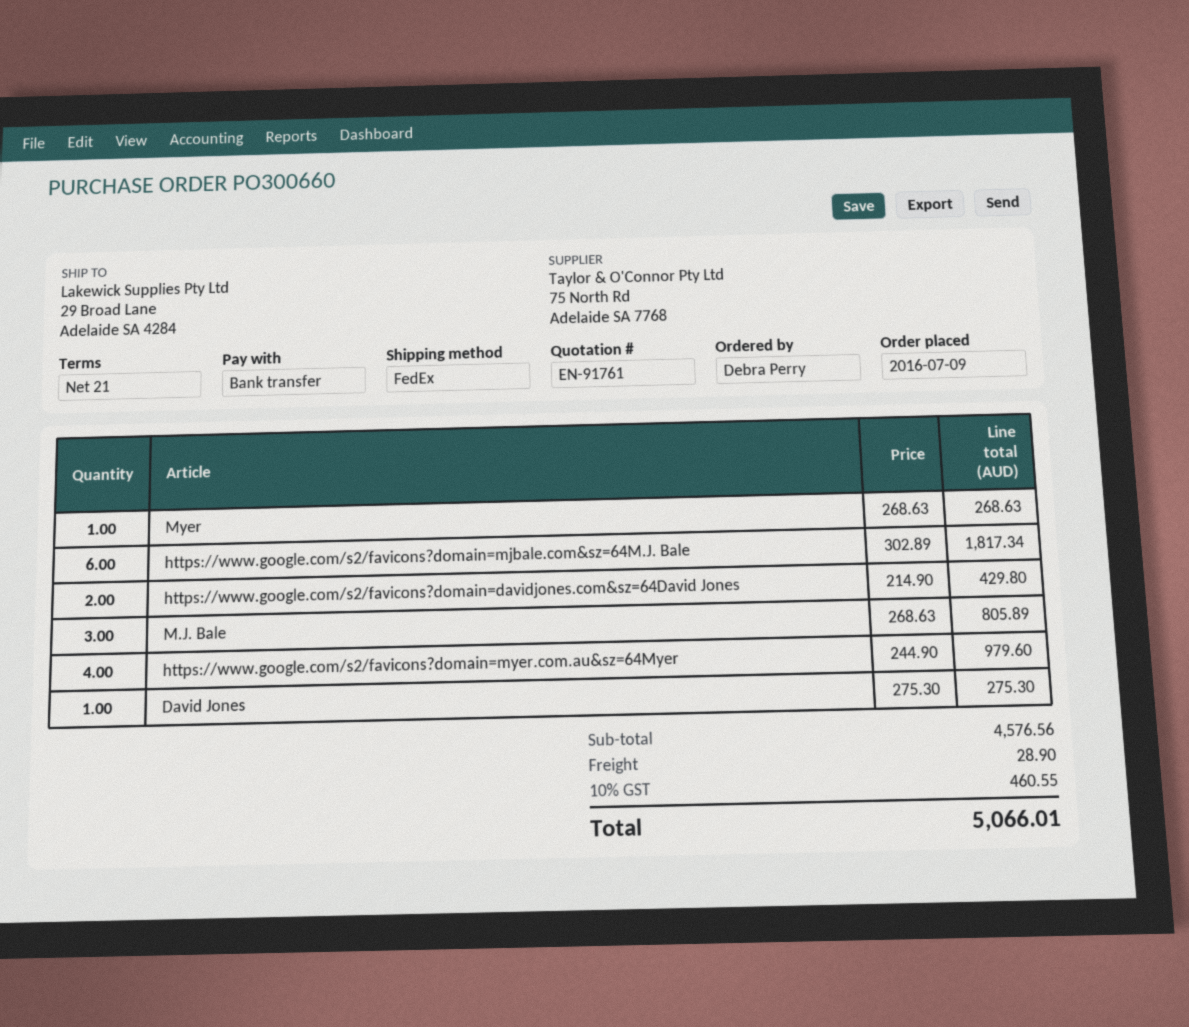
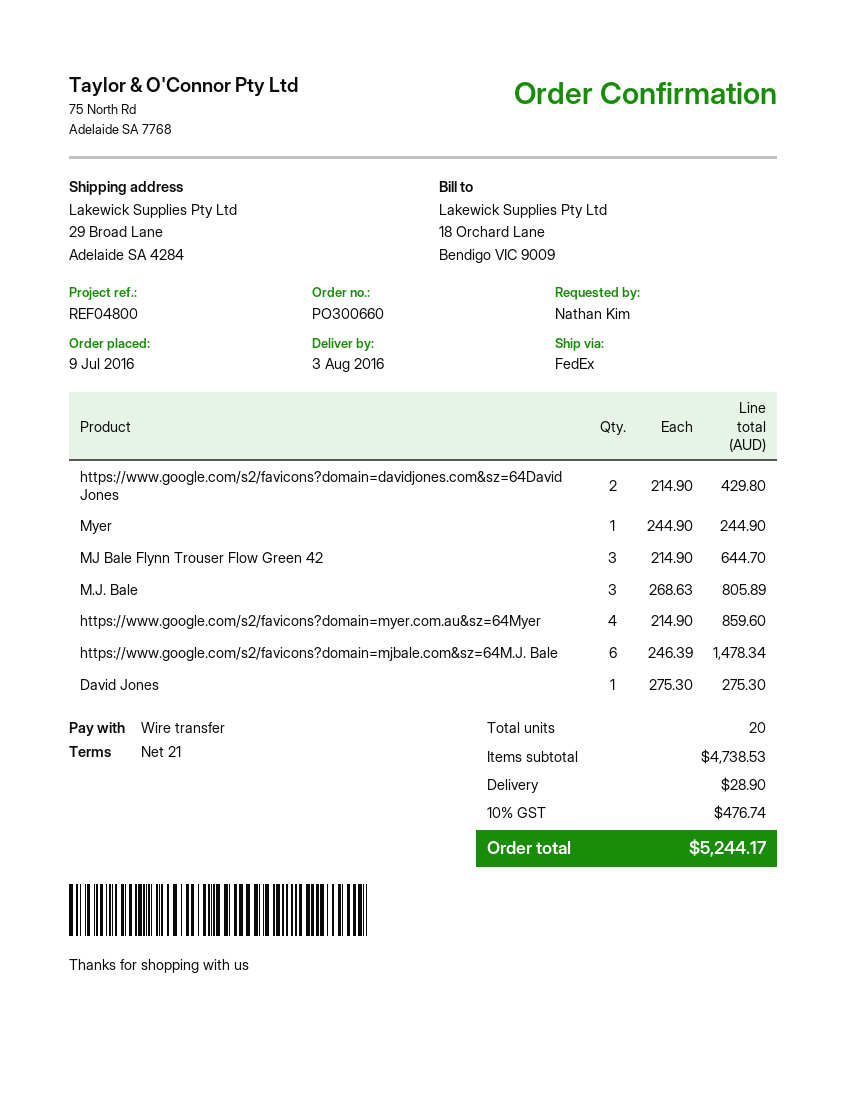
ordered by: Debra Perry -> Nathan Kim
Myer: 1 x 268.63 = 268.63 -> 1 x 244.90 = 244.90
https://www.google.com/s2/favicons?domain=mjbale.com&sz=64M.J. Bale: 6 x 302.89 = 1817.34 -> 6 x 246.39 = 1478.34
https://www.google.com/s2/favicons?domain=myer.com.au&sz=64Myer: 4 x 244.90 = 979.60 -> 4 x 214.90 = 859.60
MJ Bale Flynn Trouser Flow Green 42: none -> 3 x 214.90 = 644.70
subtotal: 4576.56 -> 4738.53
tax: 10% = 460.55 -> 10% = 476.74
total: 5066.01 -> 5244.17

